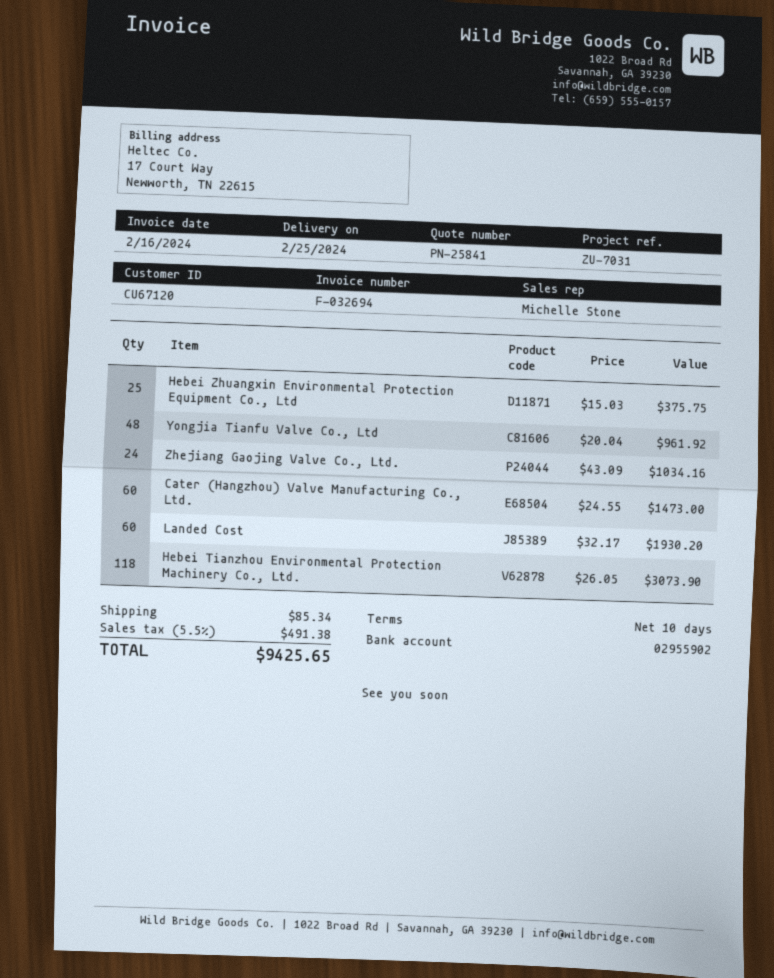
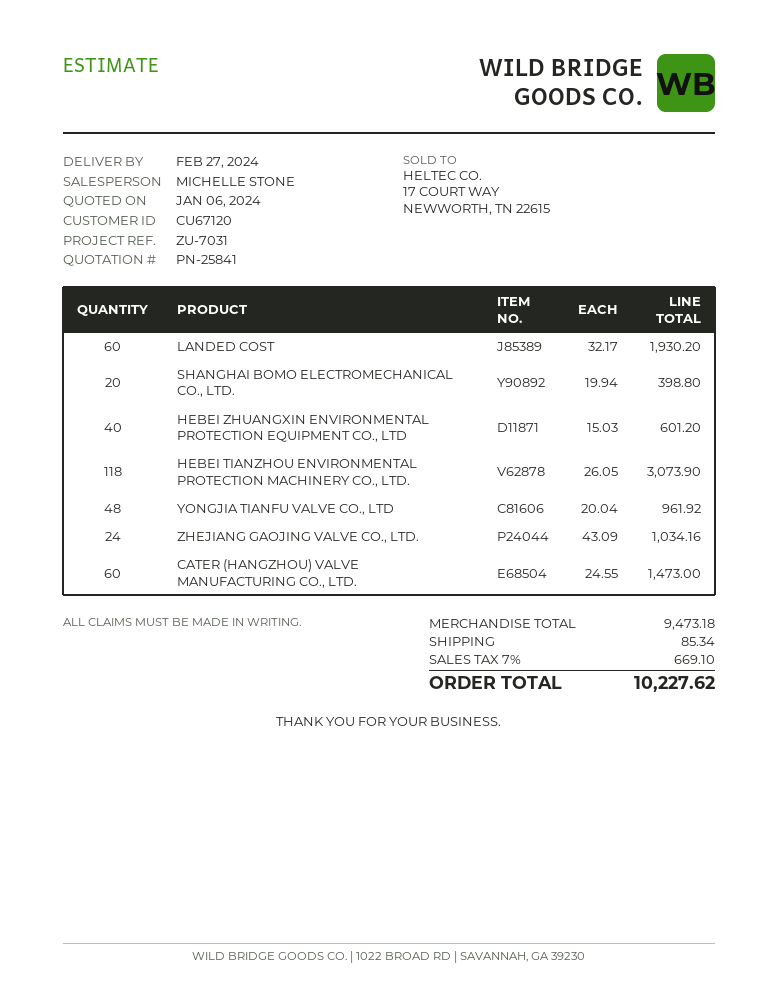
delivery date: 2024-02-25 -> 2024-02-27
Hebei Zhuangxin Environmental Protection Equipment Co., Ltd: 25 x 15.03 = 375.75 -> 40 x 15.03 = 601.20
SHANGHAI BOMO ELECTROMECHANICAL CO., LTD.: none -> 20 x 19.94 = 398.80
tax: 5.5% = 491.38 -> 7% = 669.10
total: 9425.65 -> 10227.62

